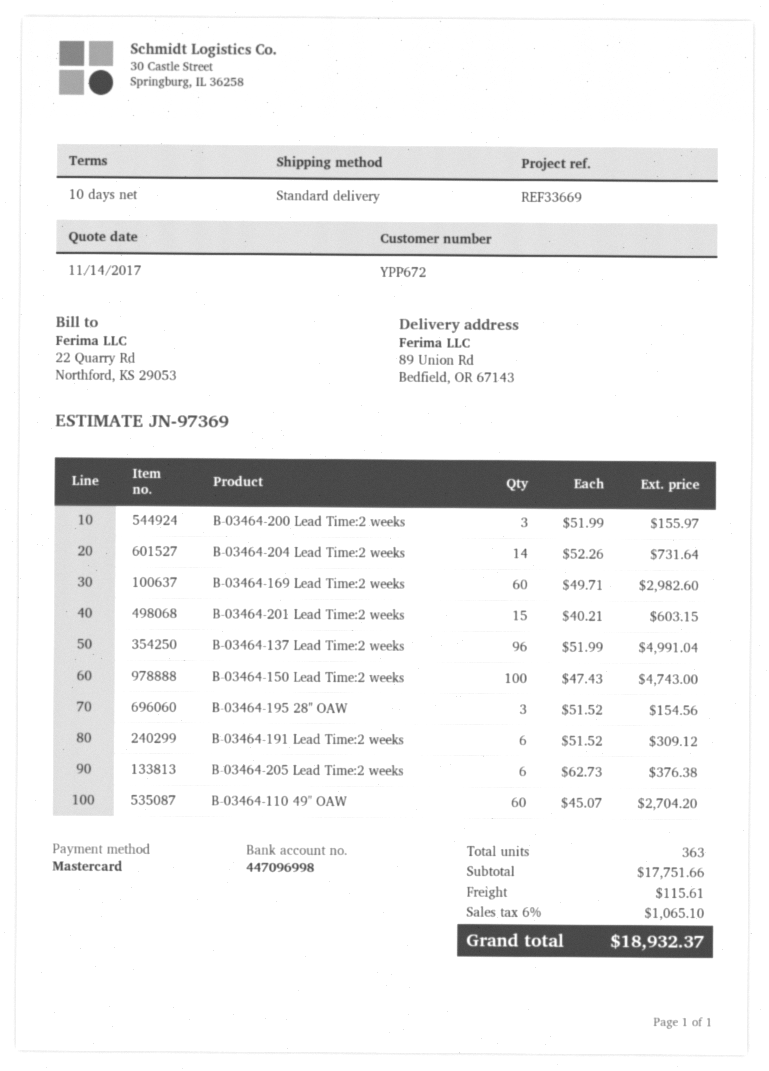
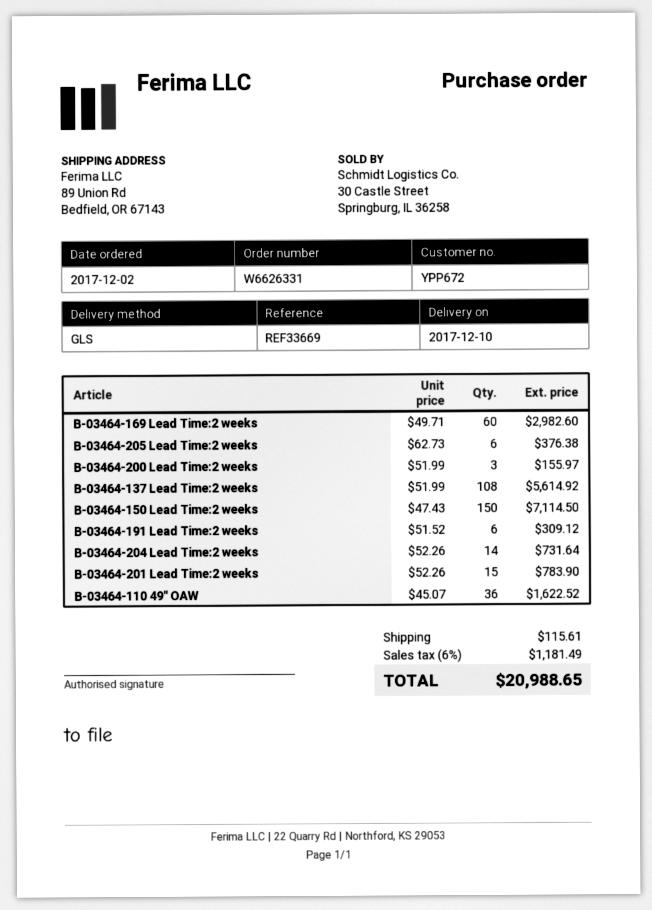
shipping method: standard -> GLS
B-03464-201 Lead Time:2 weeks: 15 x 40.21 = 603.15 -> 15 x 52.26 = 783.90
B-03464-137 Lead Time:2 weeks: 96 x 51.99 = 4991.04 -> 108 x 51.99 = 5614.92
B-03464-150 Lead Time:2 weeks: 100 x 47.43 = 4743.00 -> 150 x 47.43 = 7114.50
B-03464-195 28" OAW: 3 x 51.52 = 154.56 -> none
B-03464-110 49" OAW: 60 x 45.07 = 2704.20 -> 36 x 45.07 = 1622.52
tax: 6% = 1065.10 -> 6% = 1181.49
total: 18932.37 -> 20988.65

